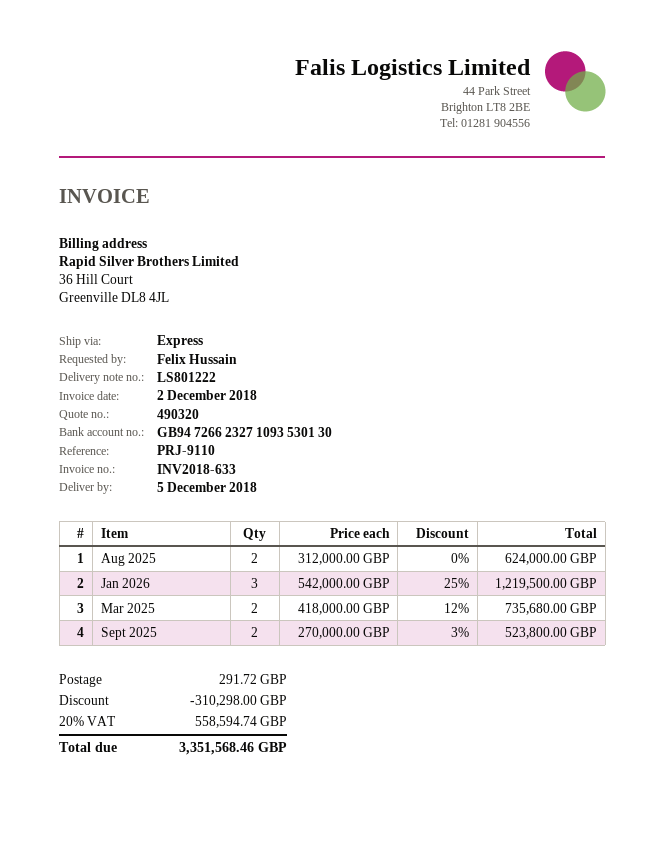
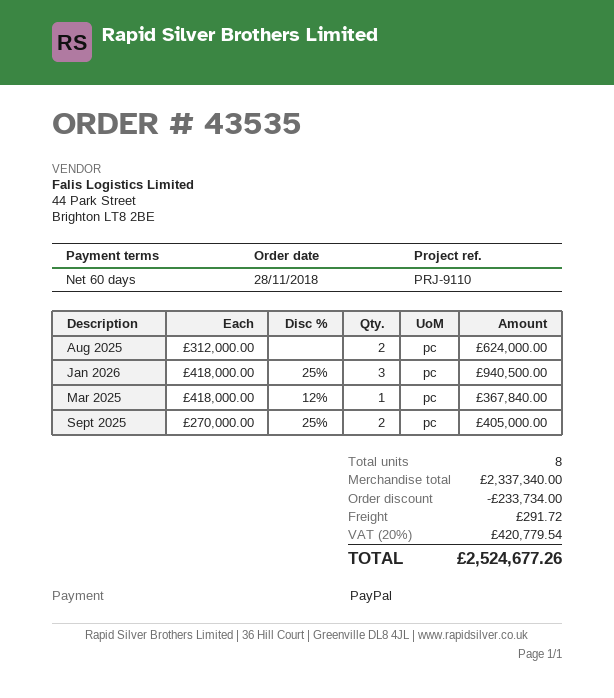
Jan 2026: 3 x 542000.00 - 25% = 1219500.00 -> 3 x 418000.00 - 25% = 940500.00
Mar 2025: 2 x 418000.00 - 12% = 735680.00 -> 1 x 418000.00 - 12% = 367840.00
Sept 2025: 2 x 270000.00 - 3% = 523800.00 -> 2 x 270000.00 - 25% = 405000.00
discount: 310298.00 -> 233734.00
tax: 20% = 558594.74 -> 20% = 420779.54
total: 3351568.46 -> 2524677.26

